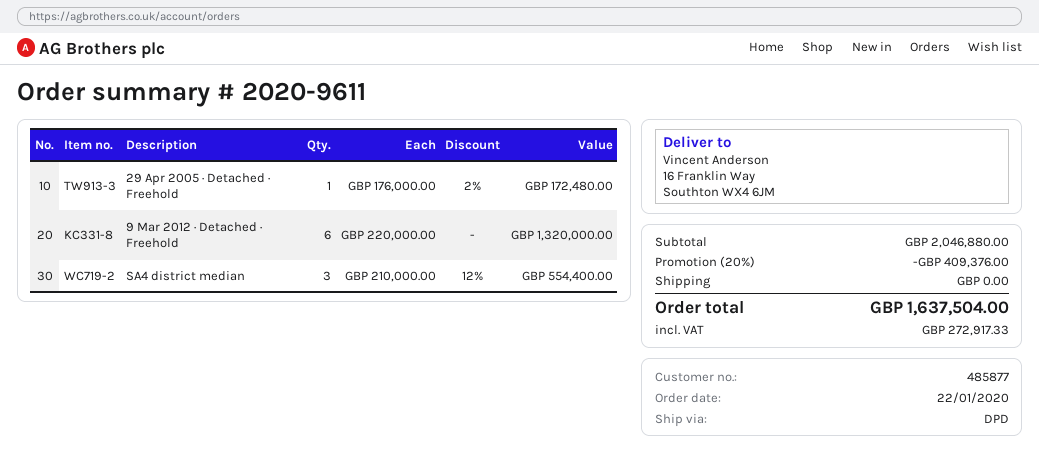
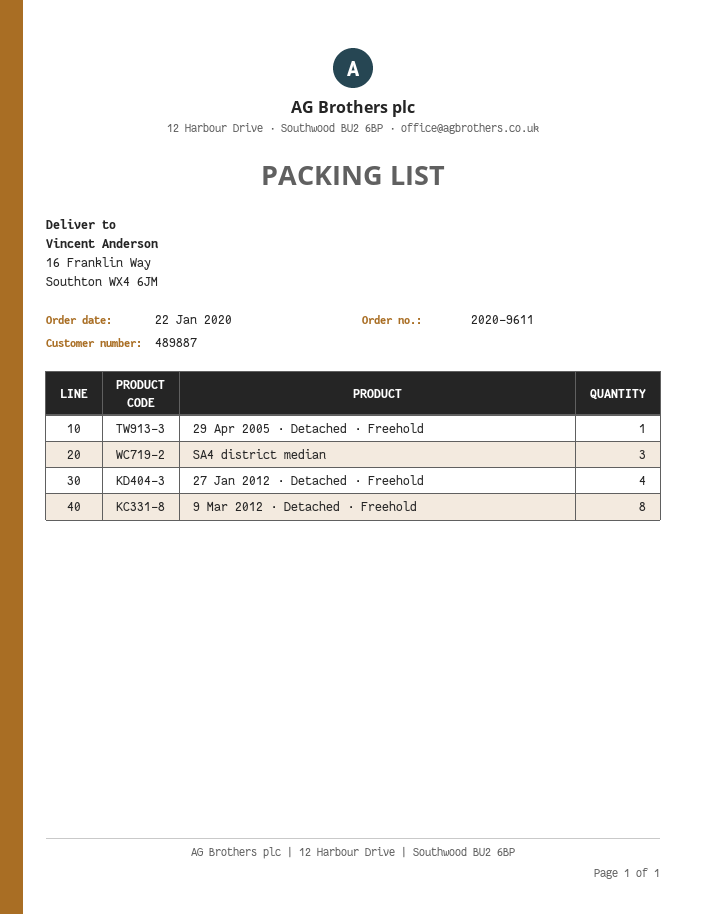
customer number: 485877 -> 489887
9 Mar 2012 · Detached · Freehold: 6 -> 8
27 Jan 2012 · Detached · Freehold: none -> 4

